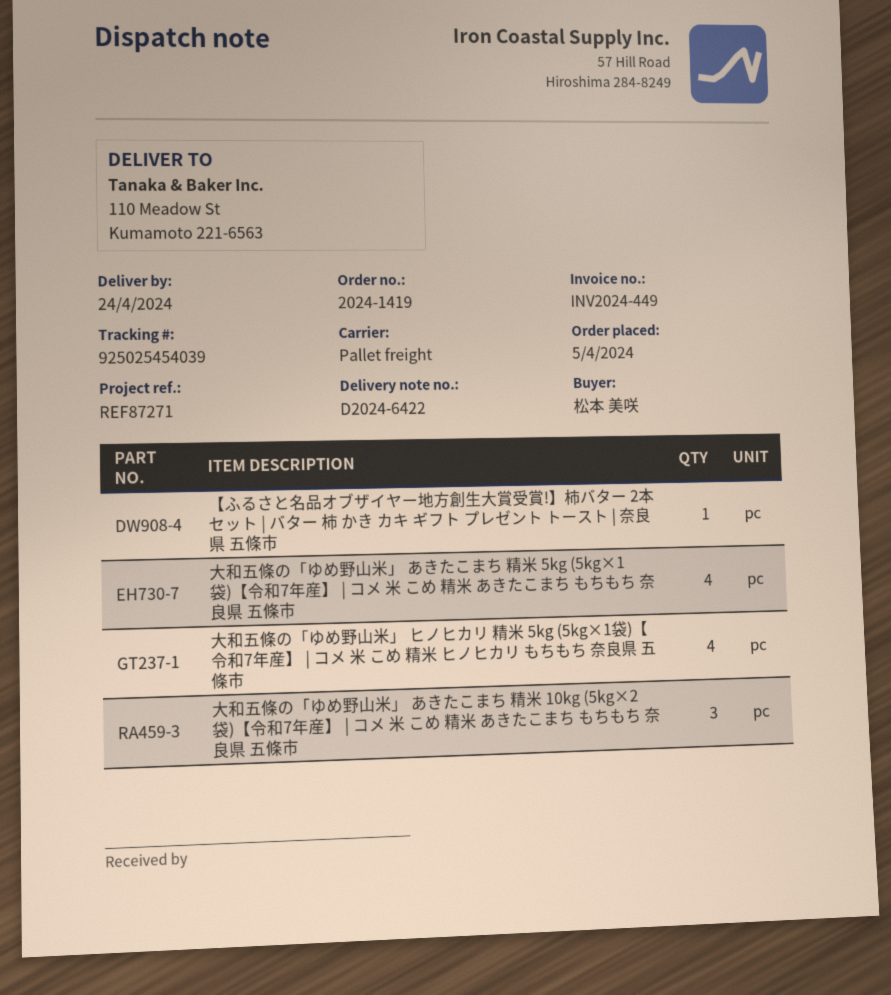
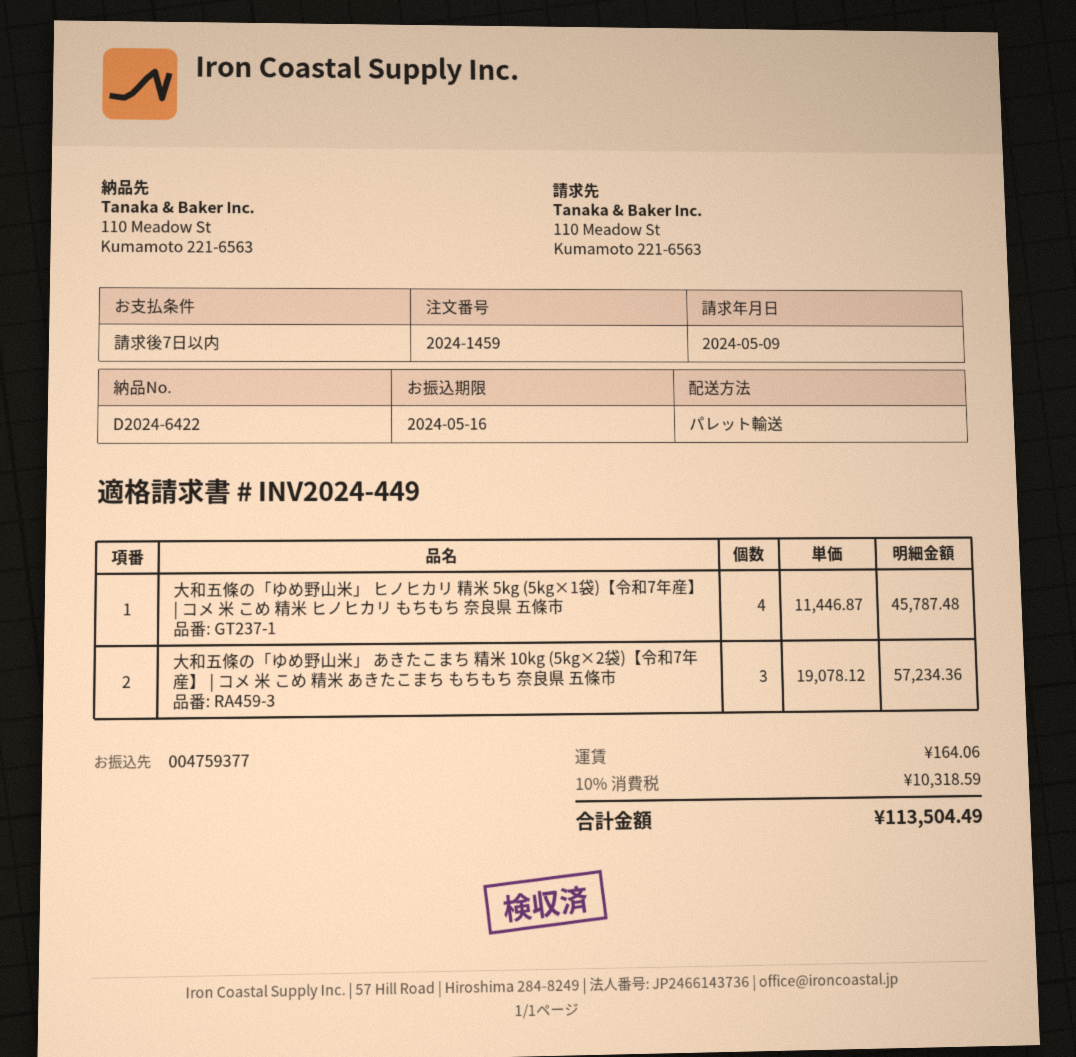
order number: 2024-1419 -> 2024-1459
【ふるさと名品オブザイヤー地方創生大賞受賞!】柿バター 2本セット | バター 柿 かき カキ ギフト プレゼント トースト | 奈良県 五條市: 1 -> none
大和五條の「ゆめ野山米」 あきたこまち 精米 5kg (5kg×1袋)【令和7年産】 | コメ 米 こめ 精米 あきたこまち もちもち 奈良県 五條市: 4 -> none

